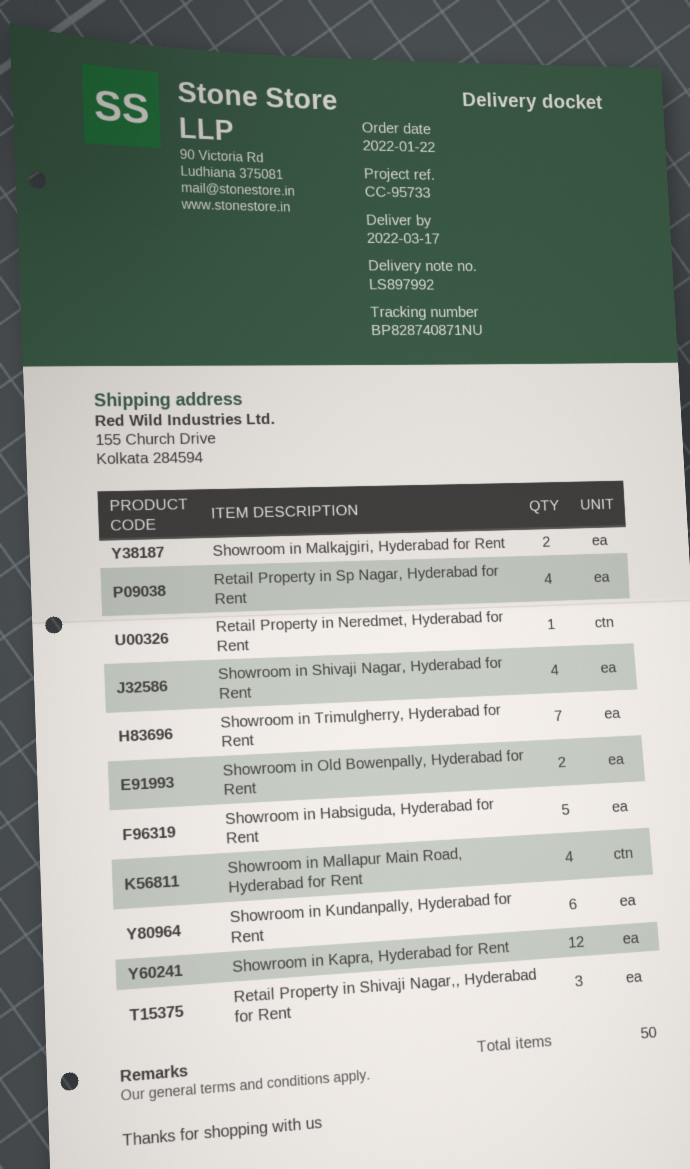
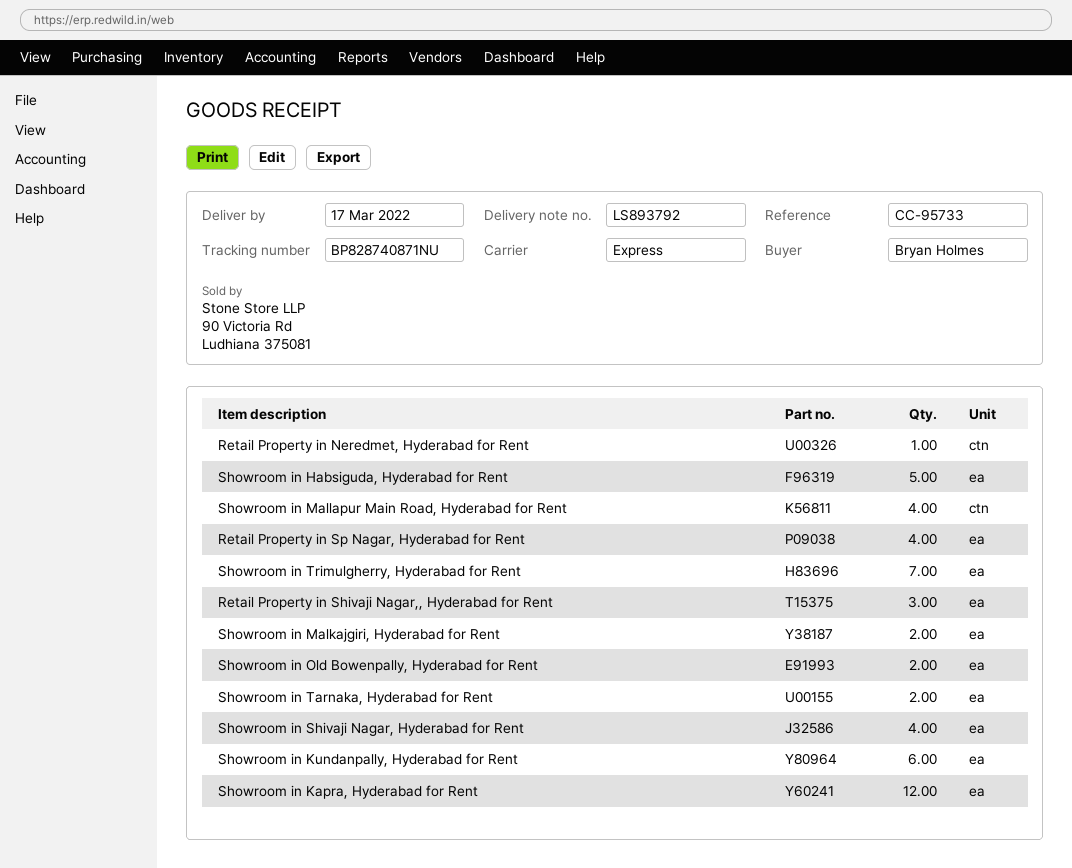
delivery note number: LS897992 -> LS893792
Showroom in Tarnaka, Hyderabad for Rent: none -> 2

